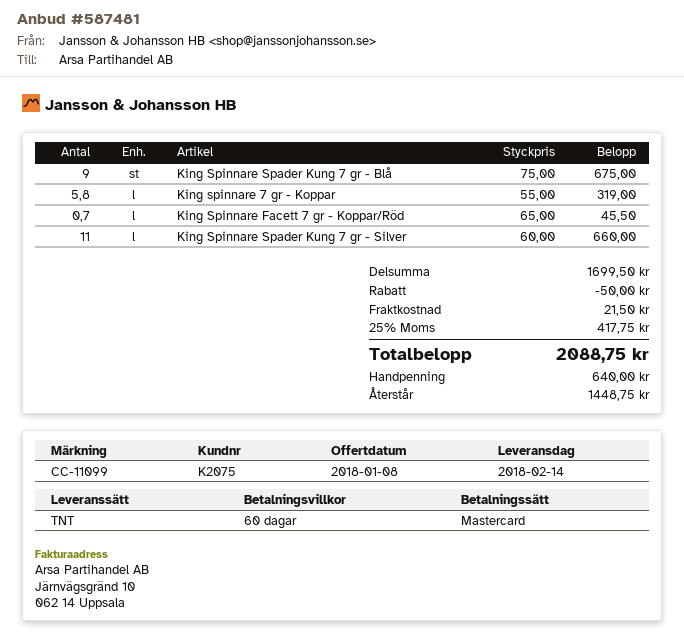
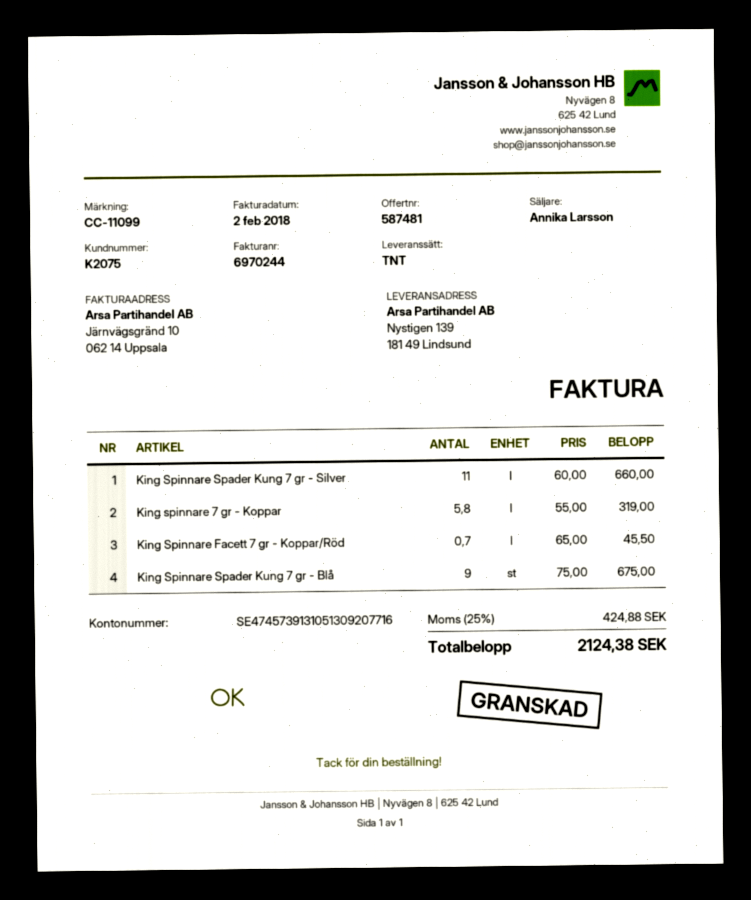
discount: 50.00 -> none
shipping: 21.50 -> none
tax: 25% = 417.75 -> 25% = 424.88
total: 2088.75 -> 2124.38

